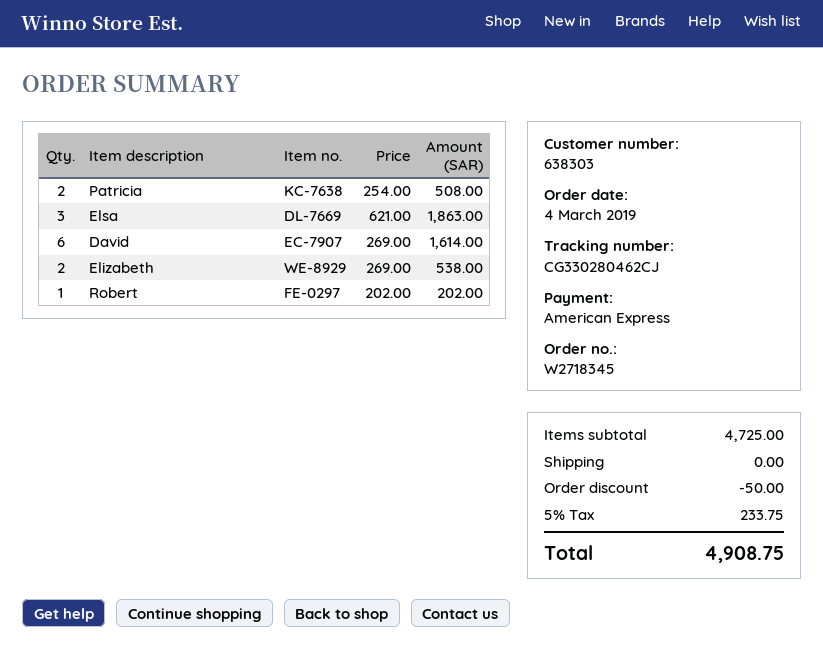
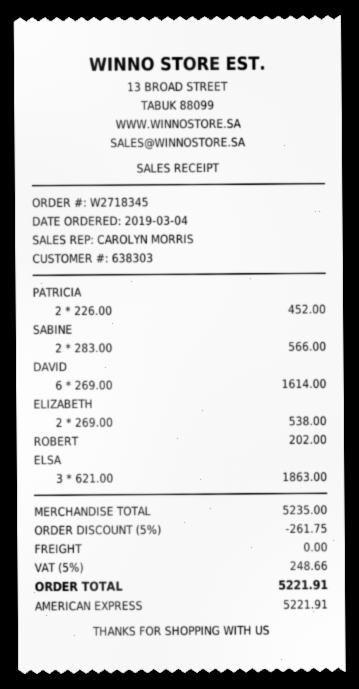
Patricia: 2 x 254.00 = 508.00 -> 2 x 226.00 = 452.00
SABINE: none -> 2 x 283.00 = 566.00
subtotal: 4725.00 -> 5235.00
discount: 50.00 -> 261.75
tax: 5% = 233.75 -> 5% = 248.66
total: 4908.75 -> 5221.91

